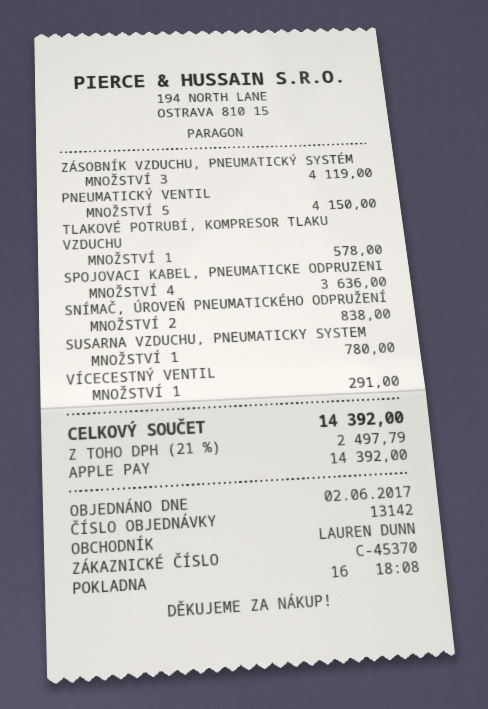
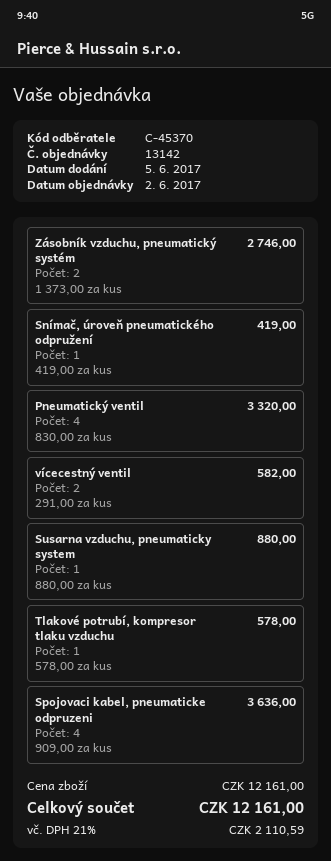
ZÁSOBNÍK VZDUCHU, PNEUMATICKÝ SYSTÉM: 3 for 4119.00 -> 2 for 2746.00
PNEUMATICKÝ VENTIL: 5 for 4150.00 -> 4 for 3320.00
SNÍMAČ, ÚROVEŇ PNEUMATICKÉHO ODPRUŽENÍ: 2 for 838.00 -> 1 for 419.00
SUSARNA VZDUCHU, PNEUMATICKY SYSTEM: 1 for 780.00 -> 1 for 880.00
VÍCECESTNÝ VENTIL: 1 for 291.00 -> 2 for 582.00
tax: 21% = 2497.79 -> 21% = 2110.59
total: 14392.00 -> 12161.00

